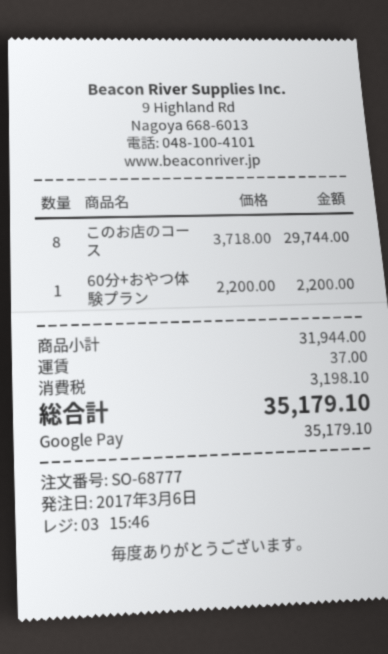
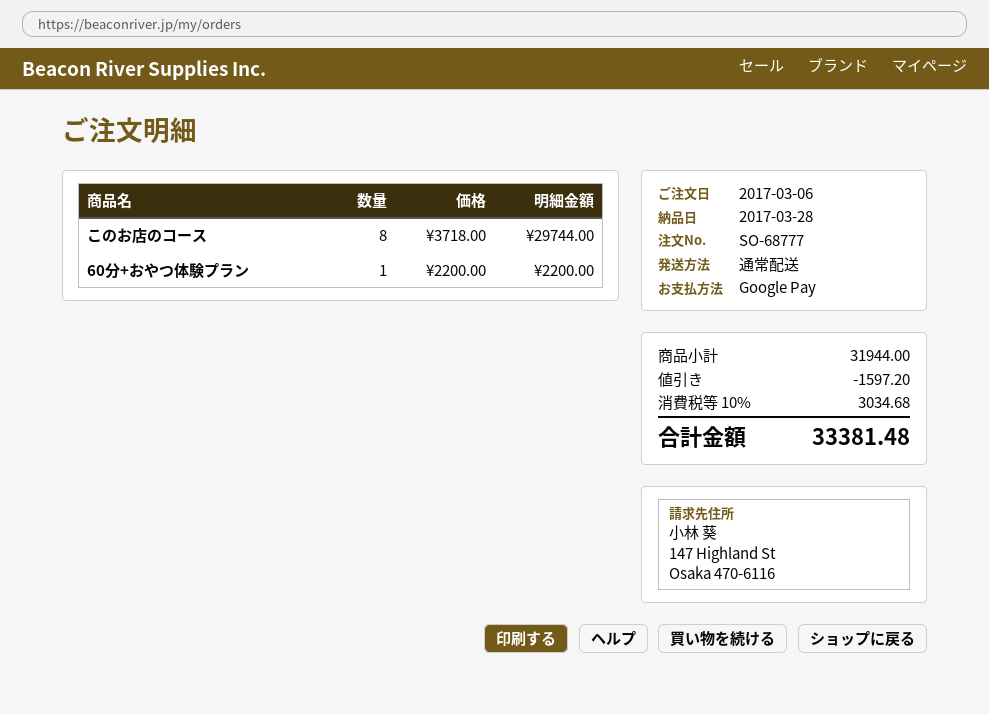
discount: none -> 1597.20
shipping: 37.00 -> none
tax: 3198.10 -> 3034.68
total: 35179.10 -> 33381.48

